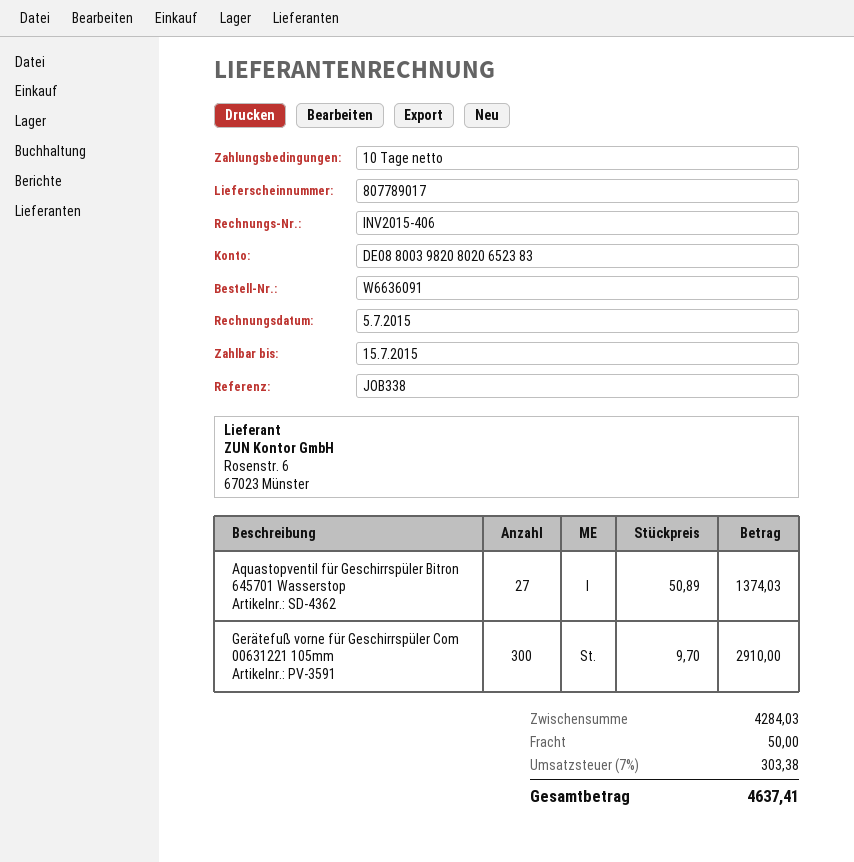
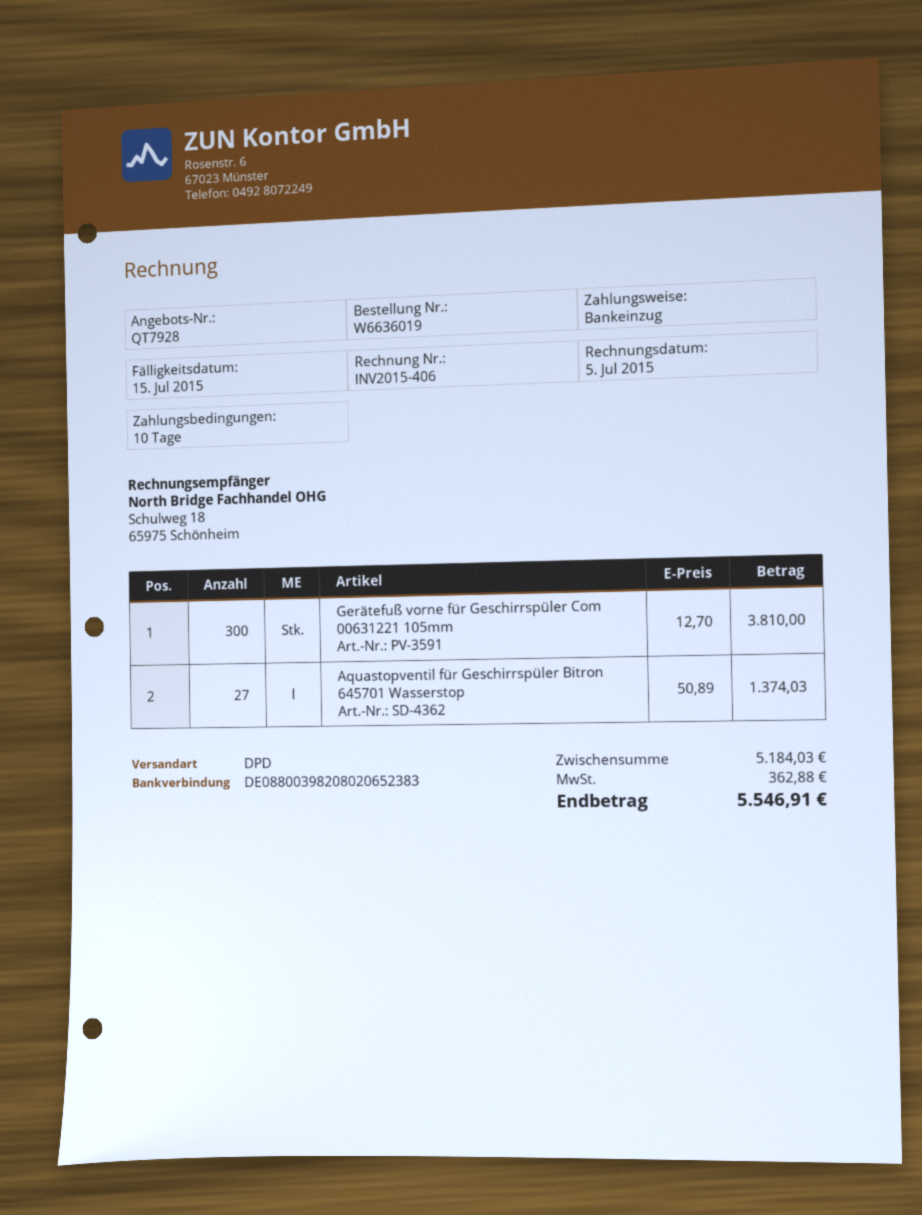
order number: W6636091 -> W6636019
Gerätefuß vorne für Geschirrspüler Com 00631221 105mm: 300 x 9.70 = 2910.00 -> 300 x 12.70 = 3810.00
subtotal: 4284.03 -> 5184.03
shipping: 50.00 -> none
tax: 303.38 -> 362.88
total: 4637.41 -> 5546.91

